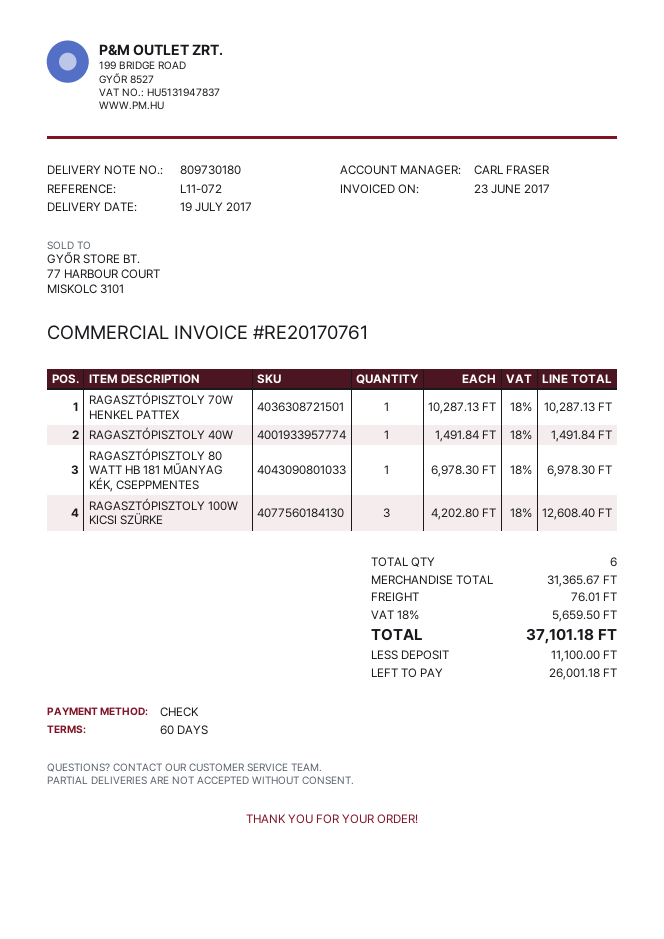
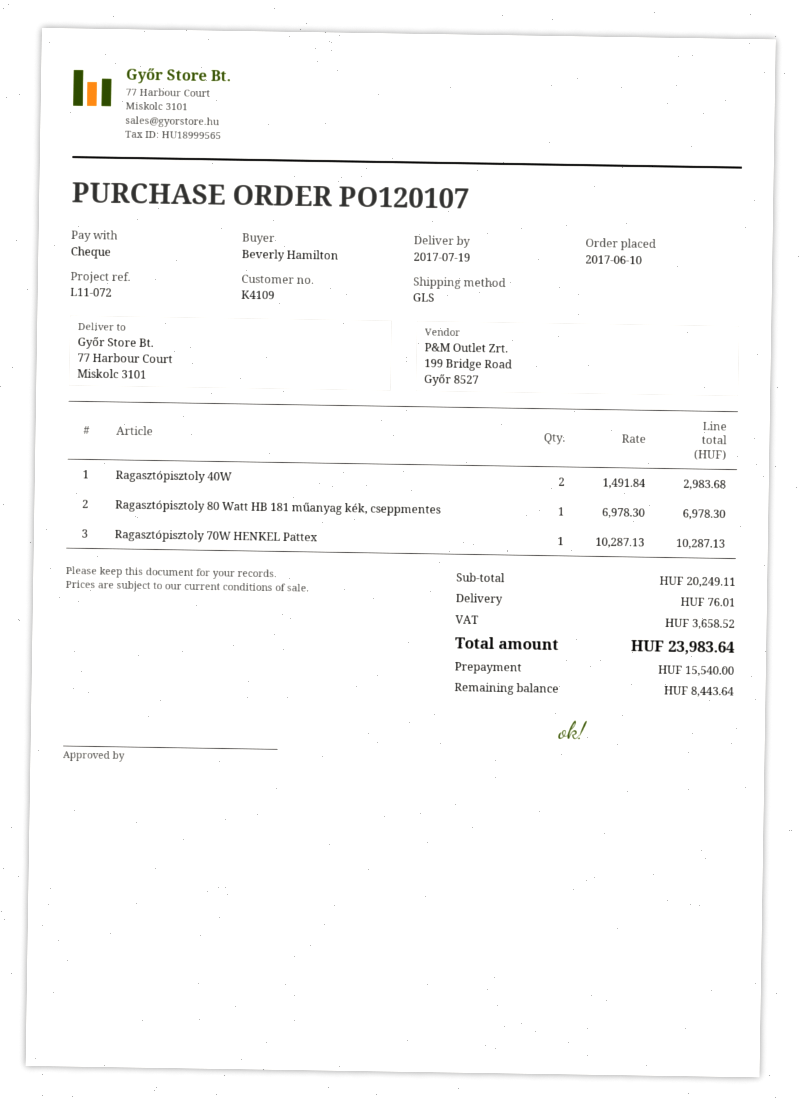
RAGASZTÓPISZTOLY 40W: 1 x 1491.84 = 1491.84 -> 2 x 1491.84 = 2983.68
RAGASZTÓPISZTOLY 100W KICSI SZÜRKE: 3 x 4202.80 = 12608.40 -> none
subtotal: 31365.67 -> 20249.11
tax: 5659.50 -> 3658.52
total: 37101.18 -> 23983.64
deposit: 11100.00 -> 15540.00
balance: 26001.18 -> 8443.64

